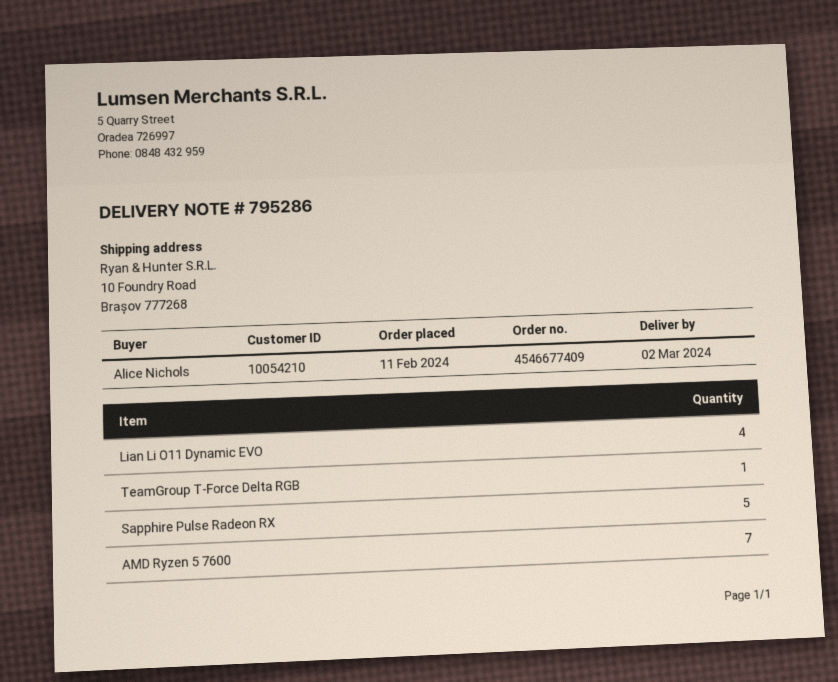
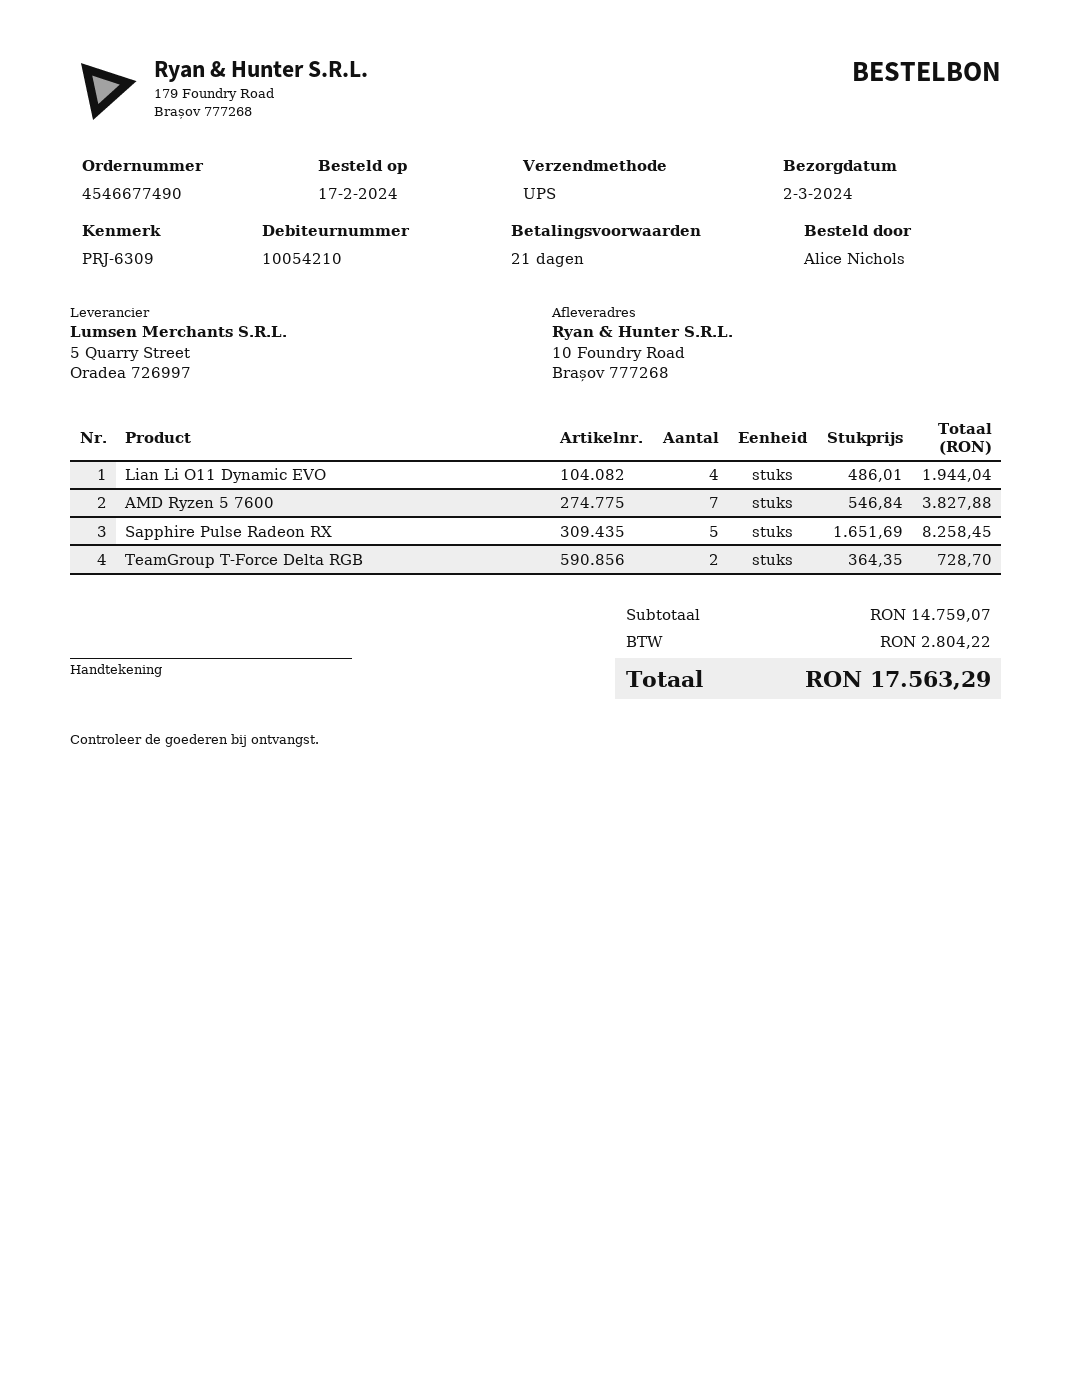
order number: 4546677409 -> 4546677490
order date: 2024-02-11 -> 2024-02-17
TeamGroup T-Force Delta RGB: 1 -> 2

